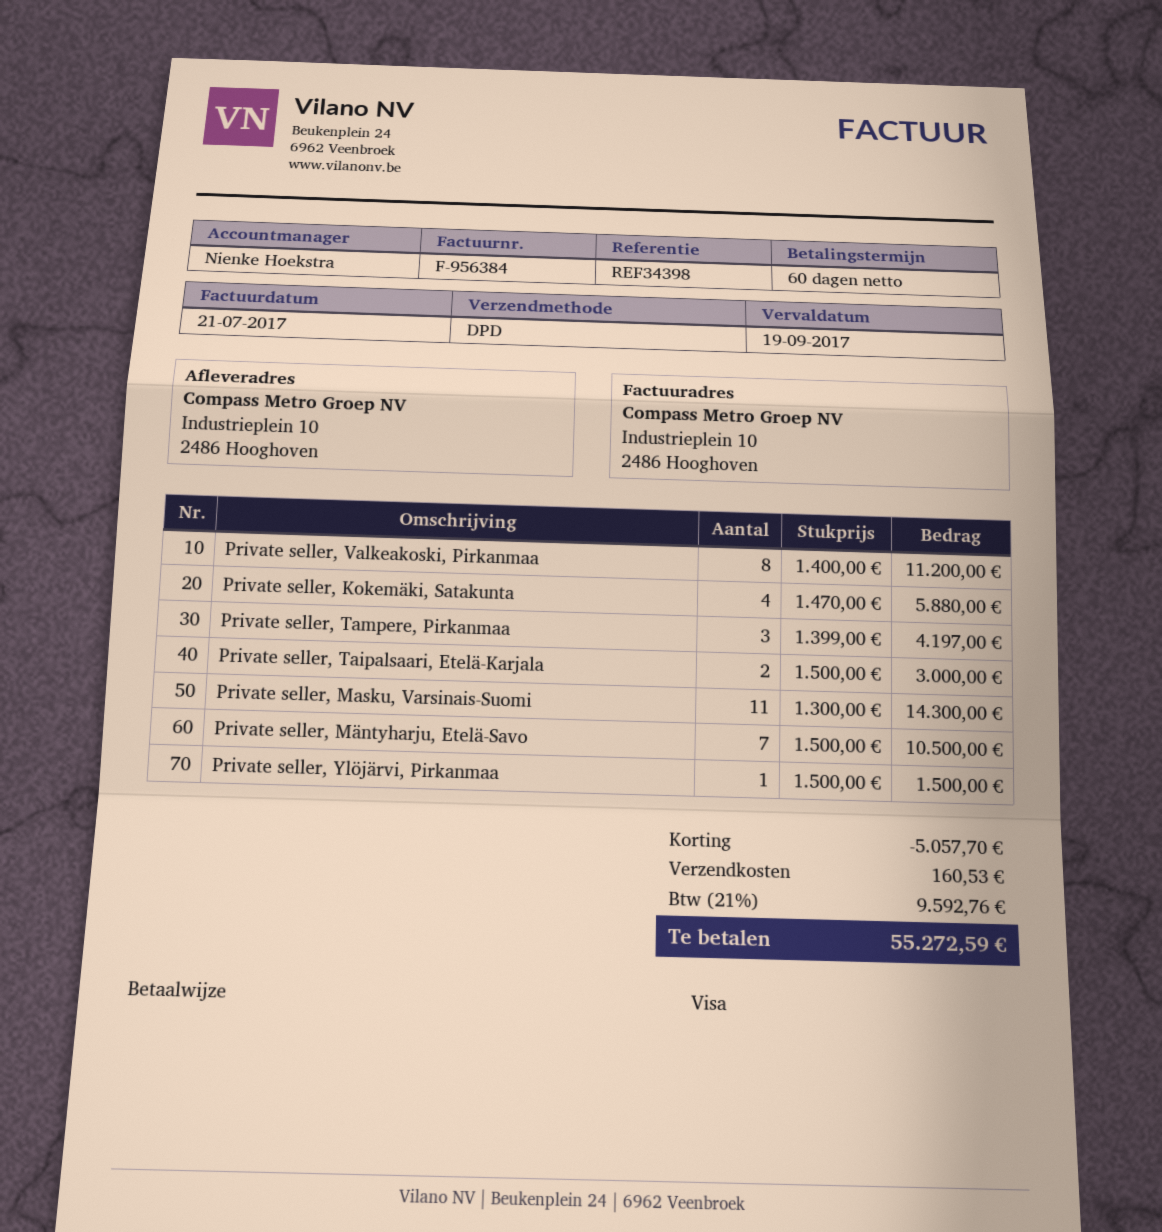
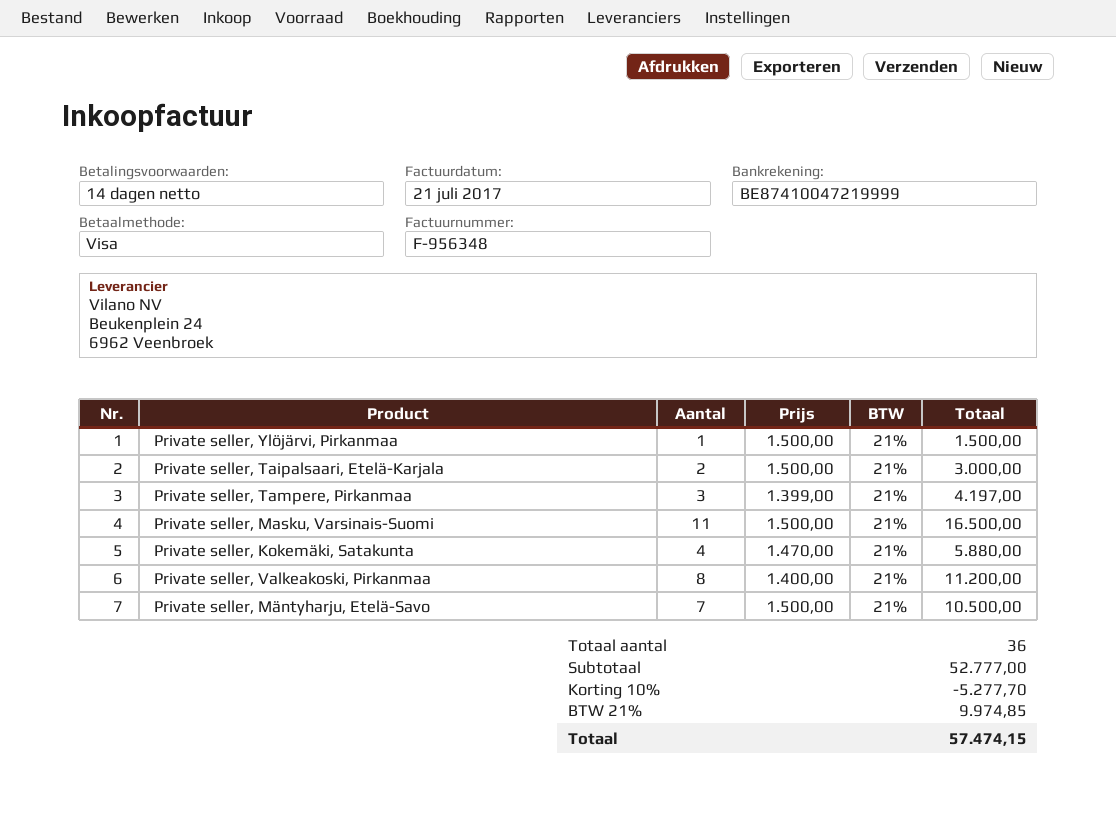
invoice number: F-956384 -> F-956348
payment terms: 60 days -> 14 days
Private seller, Masku, Varsinais-Suomi: 11 x 1300.00 = 14300.00 -> 11 x 1500.00 = 16500.00
discount: 5057.70 -> 5277.70
shipping: 160.53 -> none
tax: 21% = 9592.76 -> 21% = 9974.85
total: 55272.59 -> 57474.15

